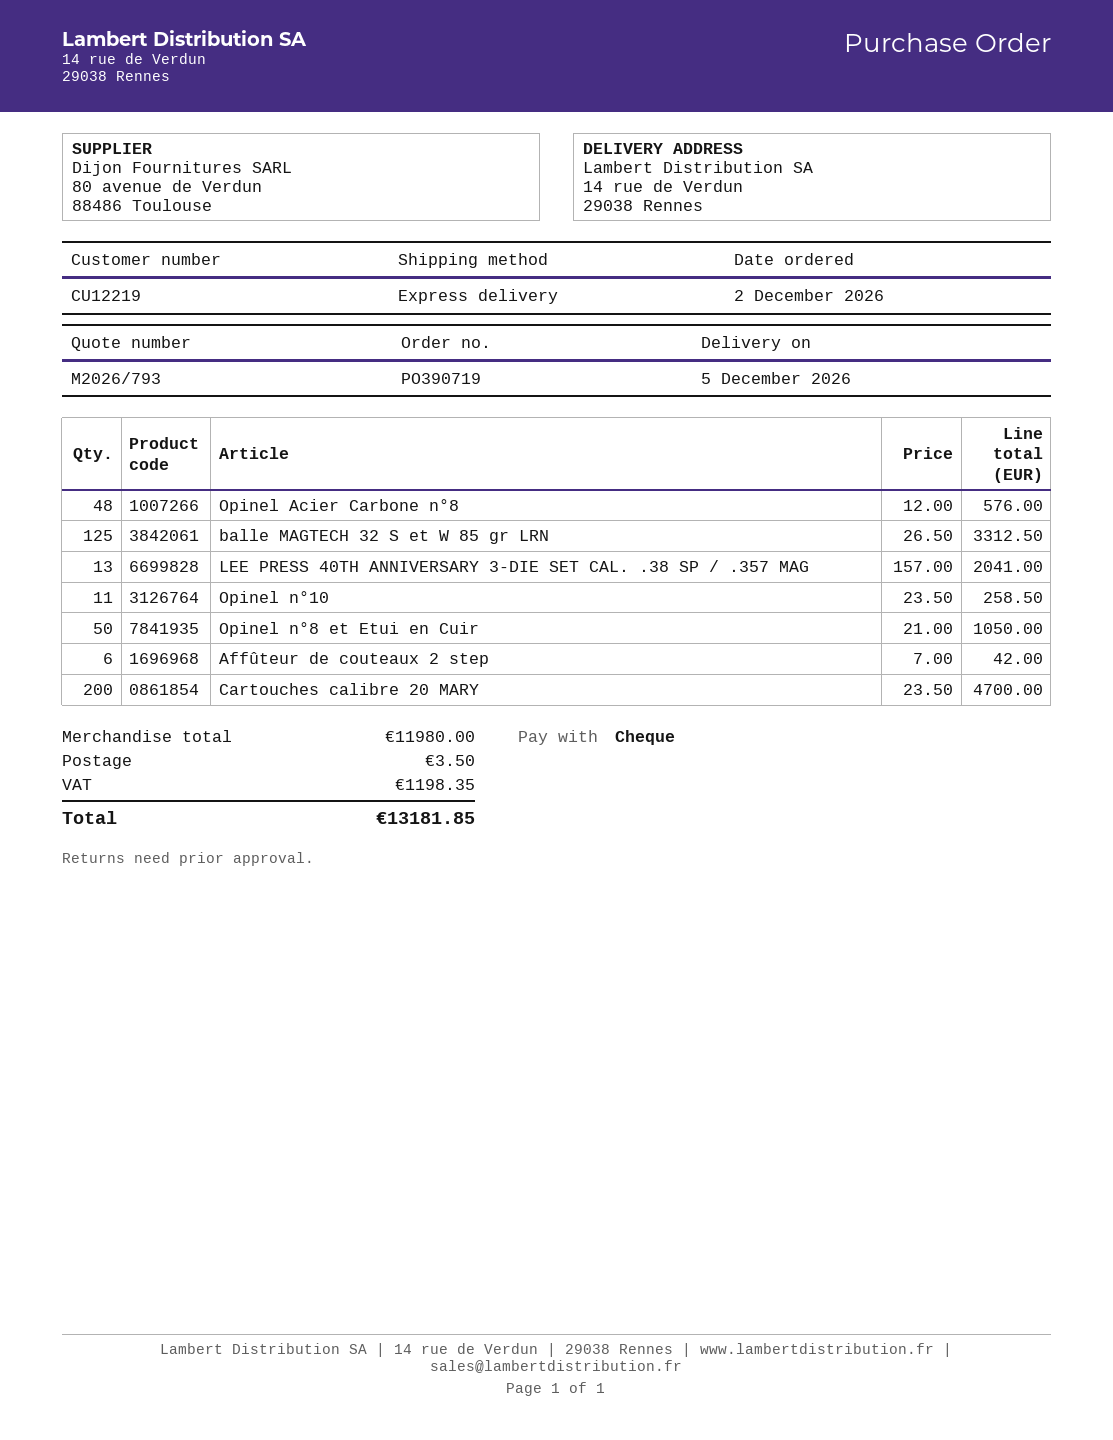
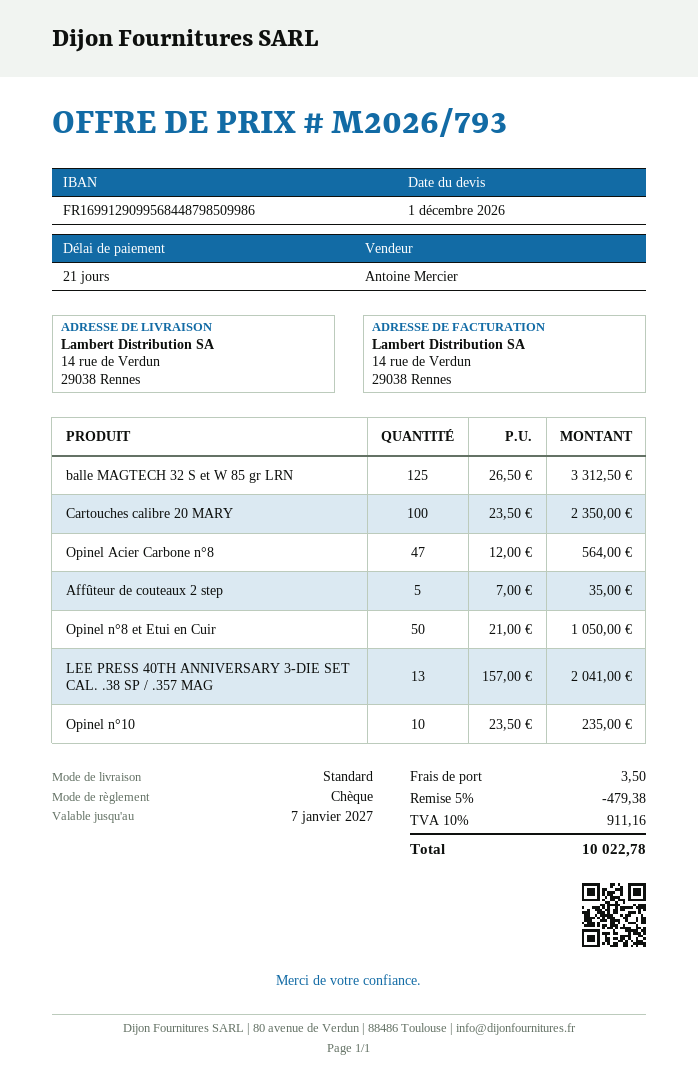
shipping method: express -> standard
Opinel Acier Carbone n°8: 48 x 12.00 = 576.00 -> 47 x 12.00 = 564.00
Opinel n°10: 11 x 23.50 = 258.50 -> 10 x 23.50 = 235.00
Affûteur de couteaux 2 step: 6 x 7.00 = 42.00 -> 5 x 7.00 = 35.00
Cartouches calibre 20 MARY: 200 x 23.50 = 4700.00 -> 100 x 23.50 = 2350.00
discount: none -> 5% = 479.38
tax: 1198.35 -> 911.16
total: 13181.85 -> 10022.78

